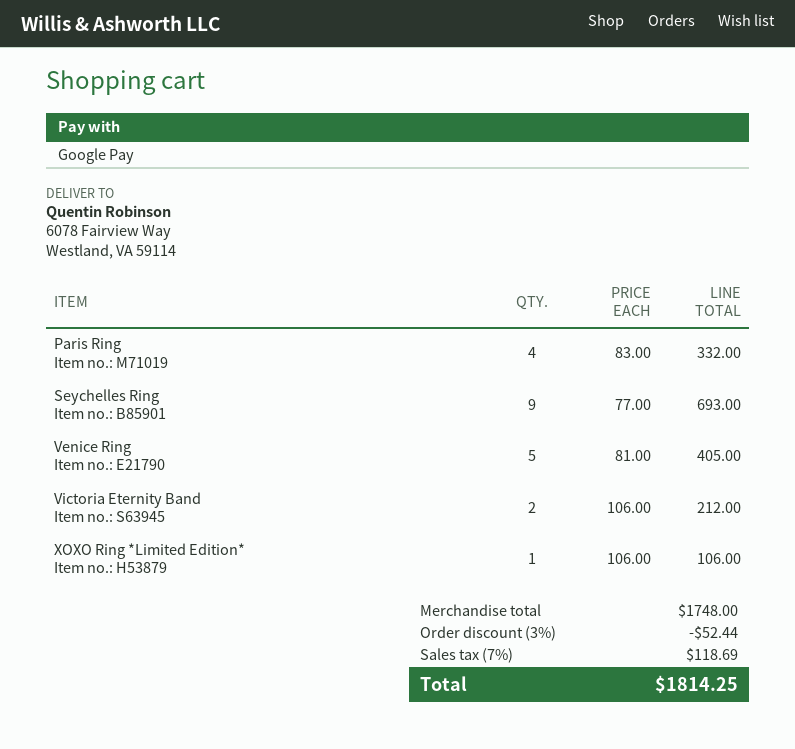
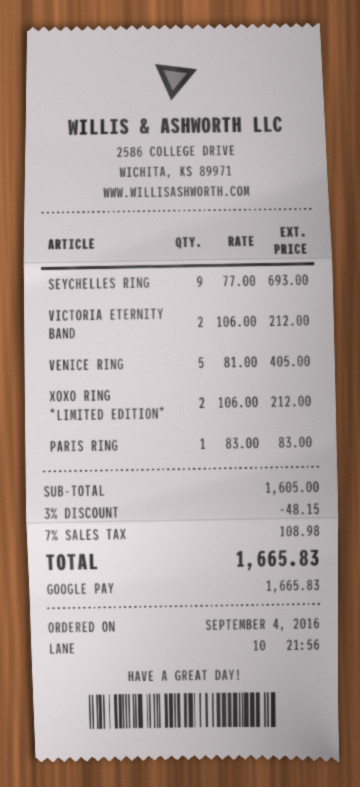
Paris Ring: 4 x 83.00 = 332.00 -> 1 x 83.00 = 83.00
XOXO Ring *Limited Edition*: 1 x 106.00 = 106.00 -> 2 x 106.00 = 212.00
subtotal: 1748.00 -> 1605.00
discount: 3% = 52.44 -> 3% = 48.15
tax: 7% = 118.69 -> 7% = 108.98
total: 1814.25 -> 1665.83

